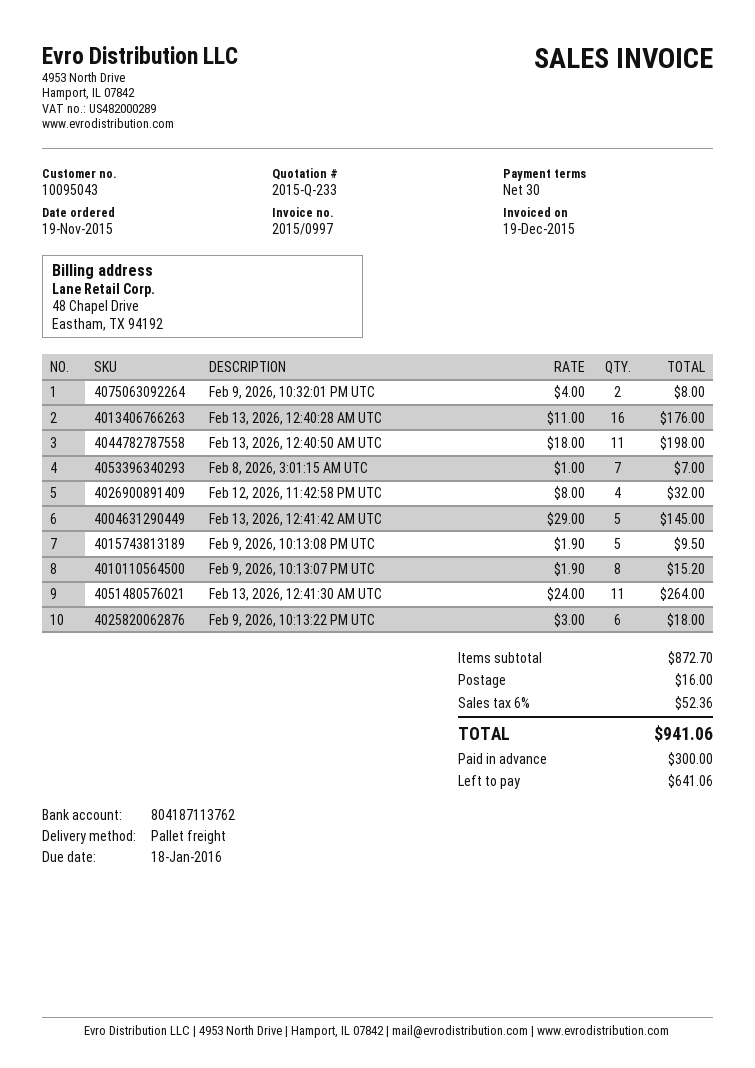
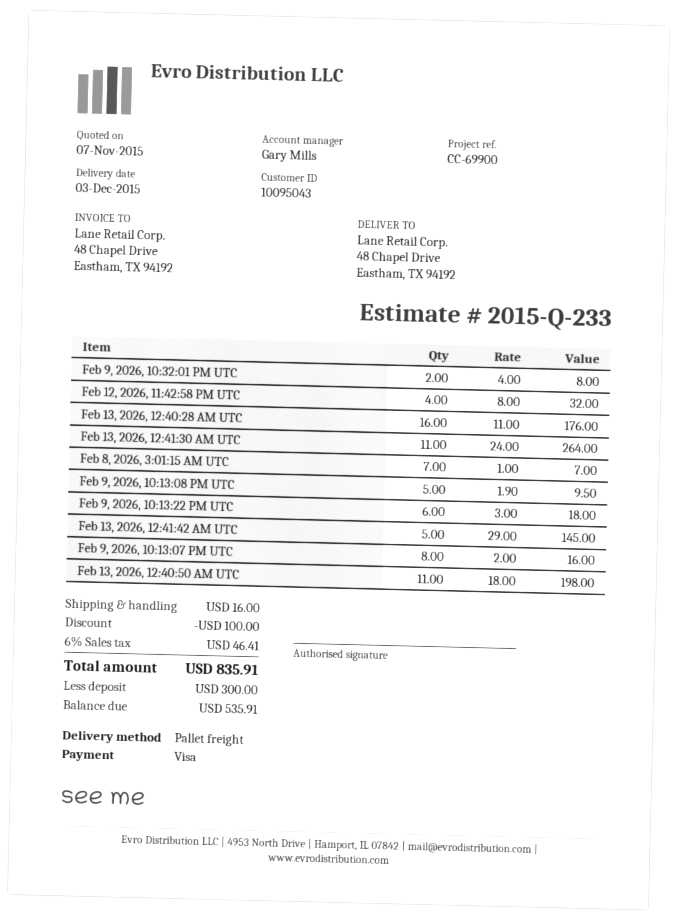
Feb 9, 2026, 10:13:07 PM UTC: 8 x 1.90 = 15.20 -> 8 x 2.00 = 16.00
discount: none -> 100.00
tax: 6% = 52.36 -> 6% = 46.41
total: 941.06 -> 835.91
balance: 641.06 -> 535.91

